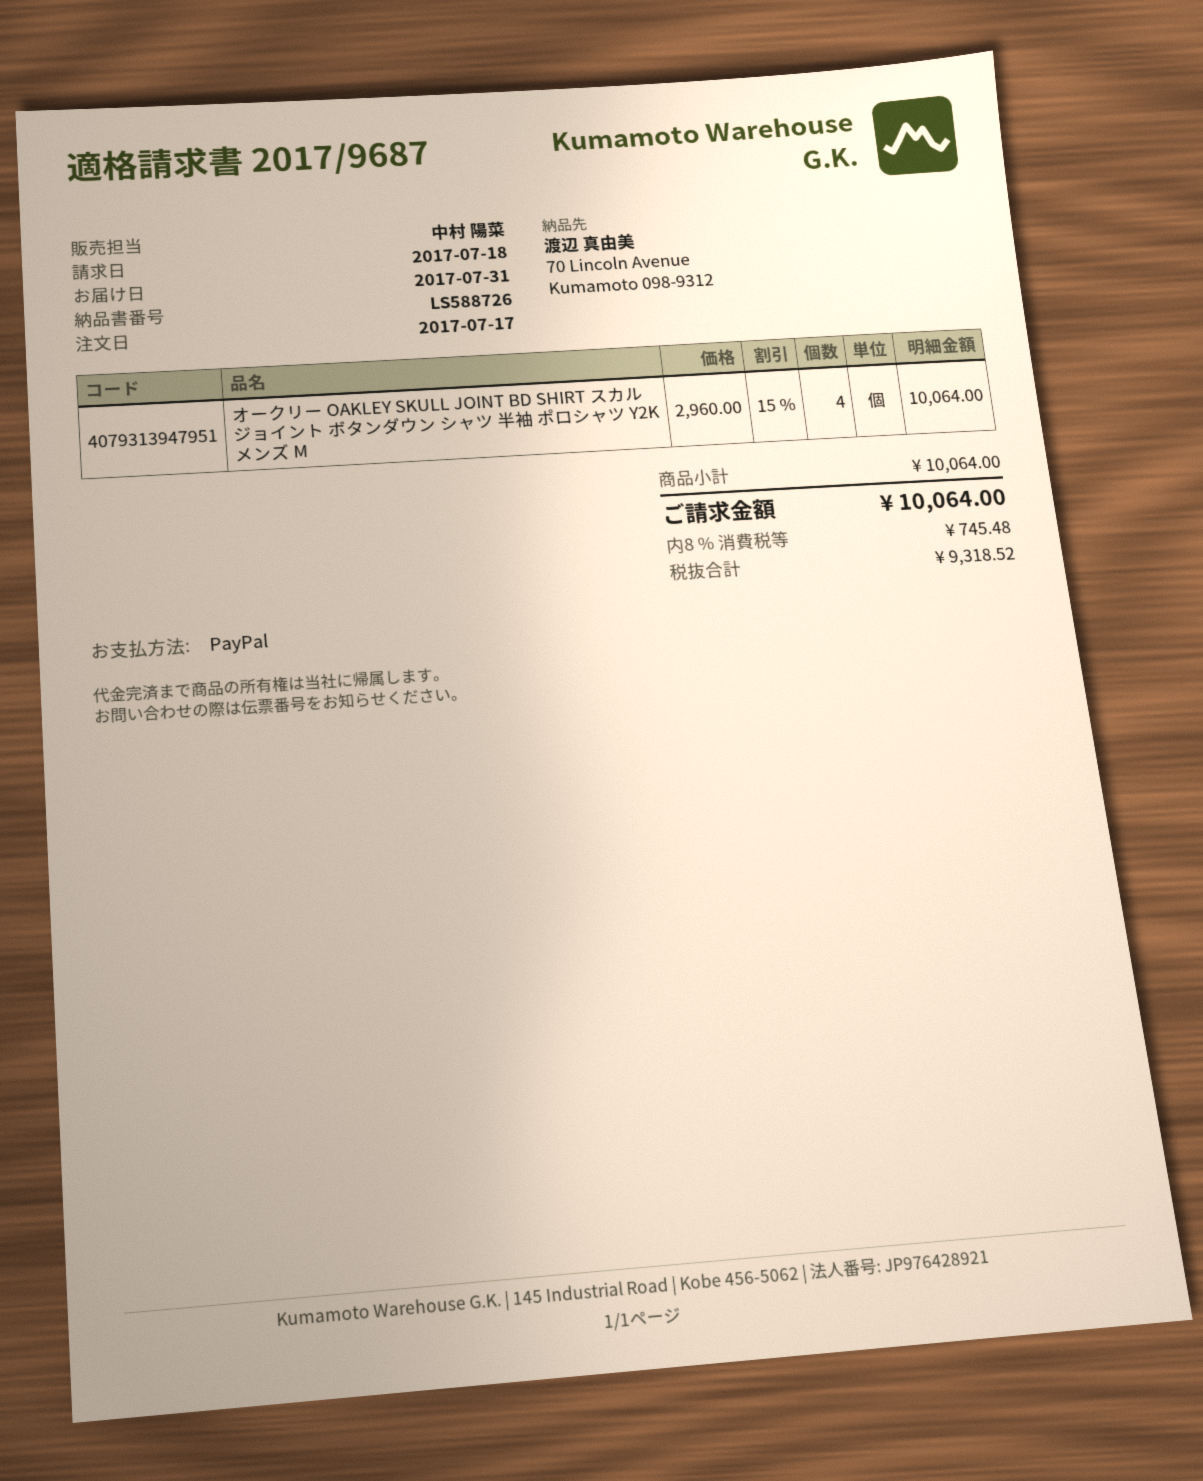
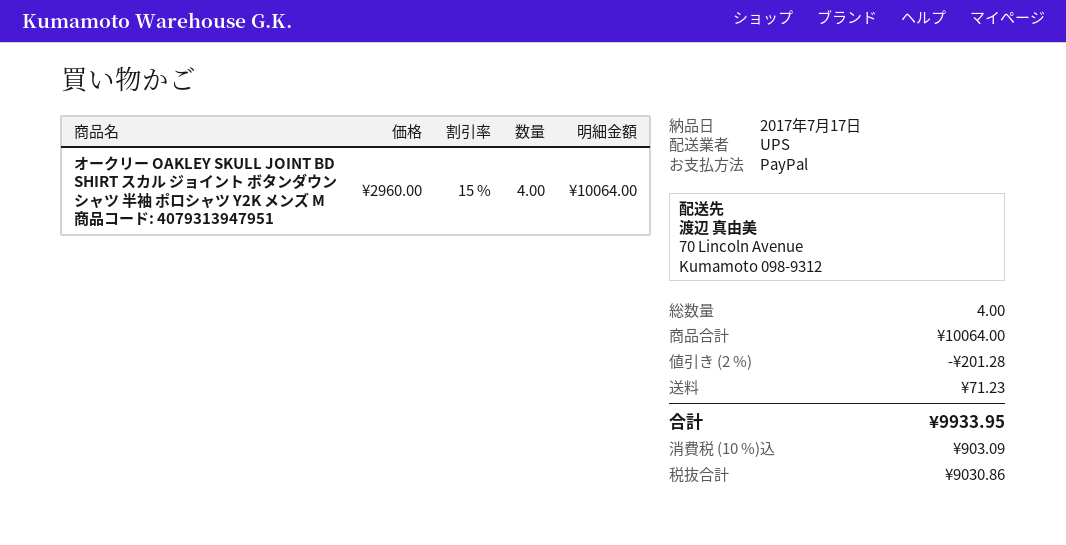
delivery date: 2017-07-31 -> 2017-07-17
discount: none -> 2% = 201.28
shipping: none -> 71.23
net: 9318.52 -> 9030.86
tax: 8% = 745.48 -> 10% = 903.09
total: 10064.00 -> 9933.95

